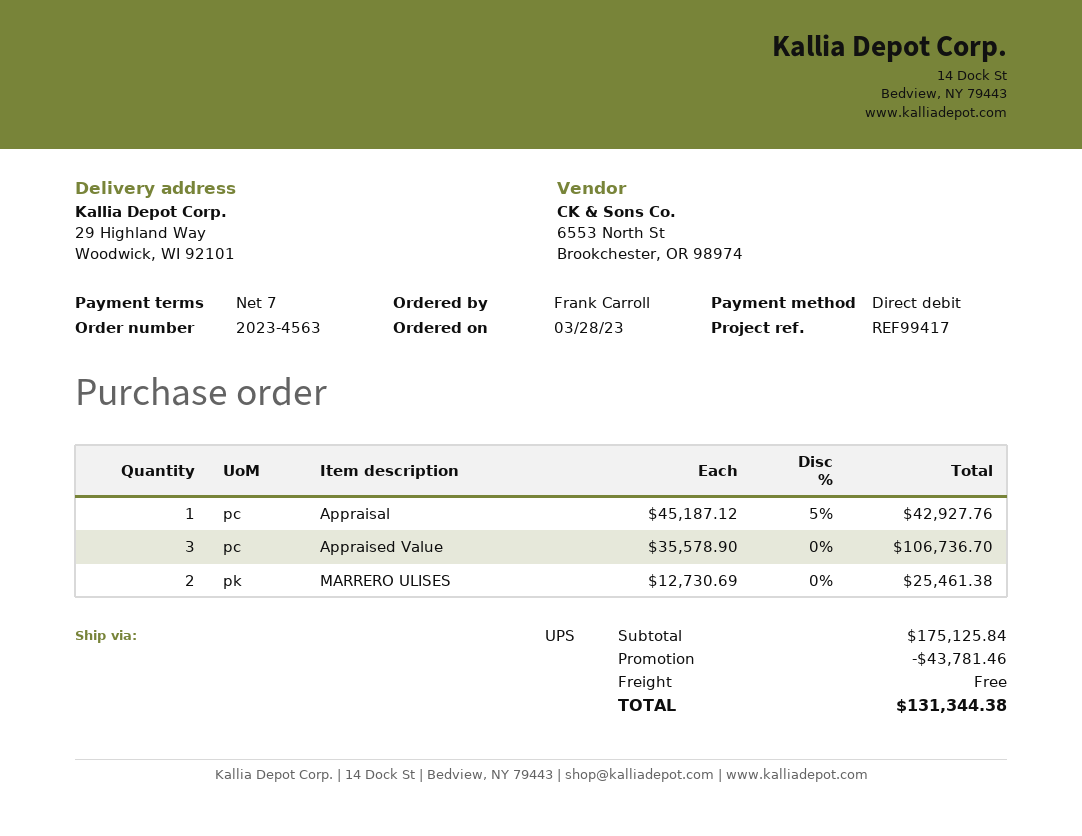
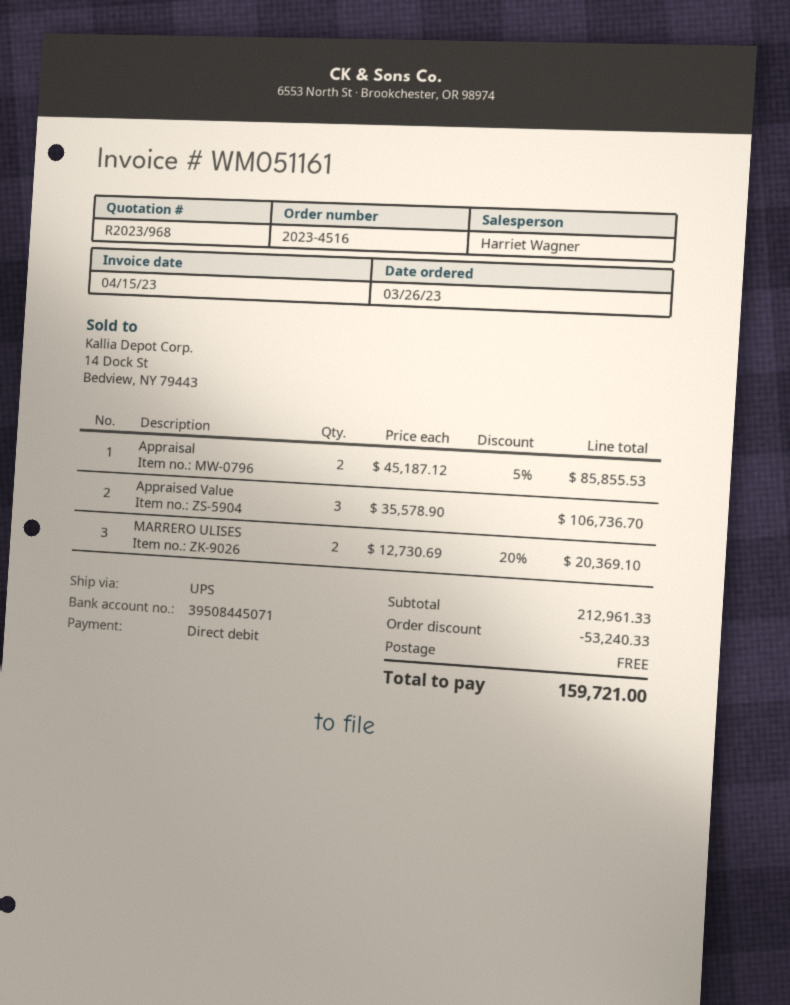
order number: 2023-4563 -> 2023-4516
order date: 2023-03-28 -> 2023-03-26
Appraisal: 1 x 45187.12 - 5% = 42927.76 -> 2 x 45187.12 - 5% = 85855.53
MARRERO ULISES: 2 x 12730.69 = 25461.38 -> 2 x 12730.69 - 20% = 20369.10
subtotal: 175125.84 -> 212961.33
discount: 43781.46 -> 53240.33
total: 131344.38 -> 159721.00

